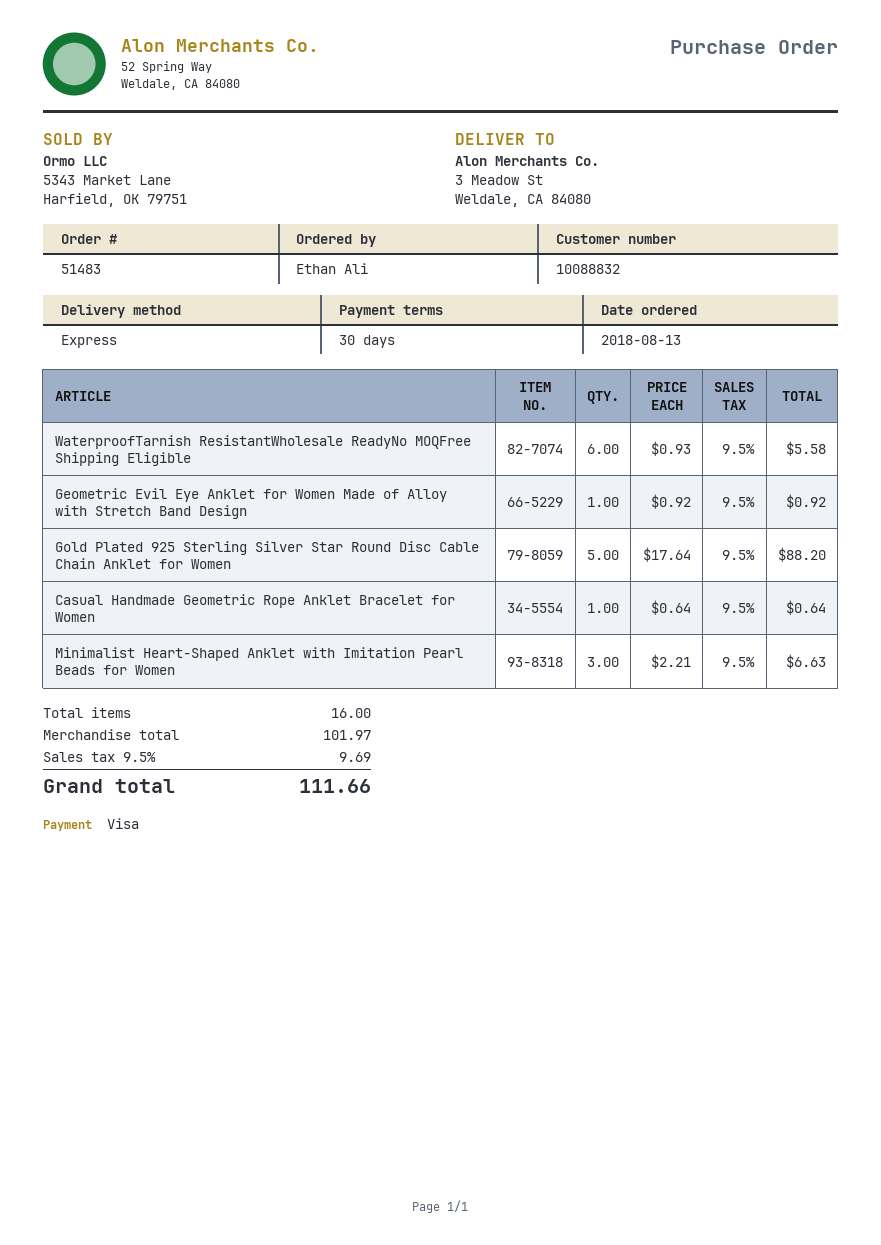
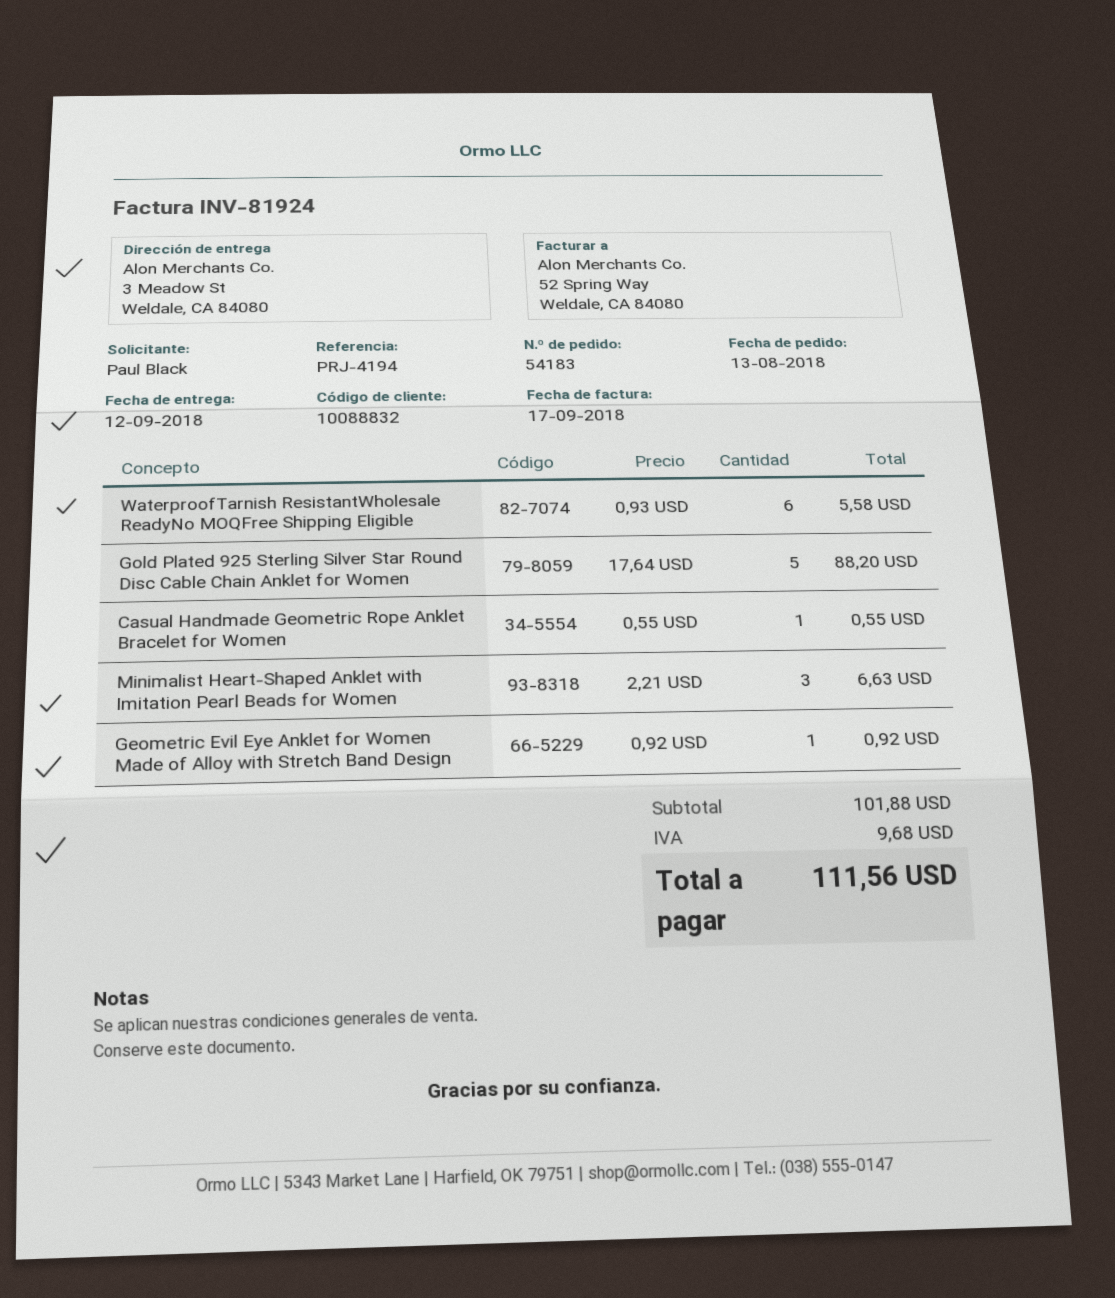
order number: 51483 -> 54183
ordered by: Ethan Ali -> Paul Black
Casual Handmade Geometric Rope Anklet Bracelet for Women: 1 x 0.64 = 0.64 -> 1 x 0.55 = 0.55
subtotal: 101.97 -> 101.88
tax: 9.69 -> 9.68
total: 111.66 -> 111.56

